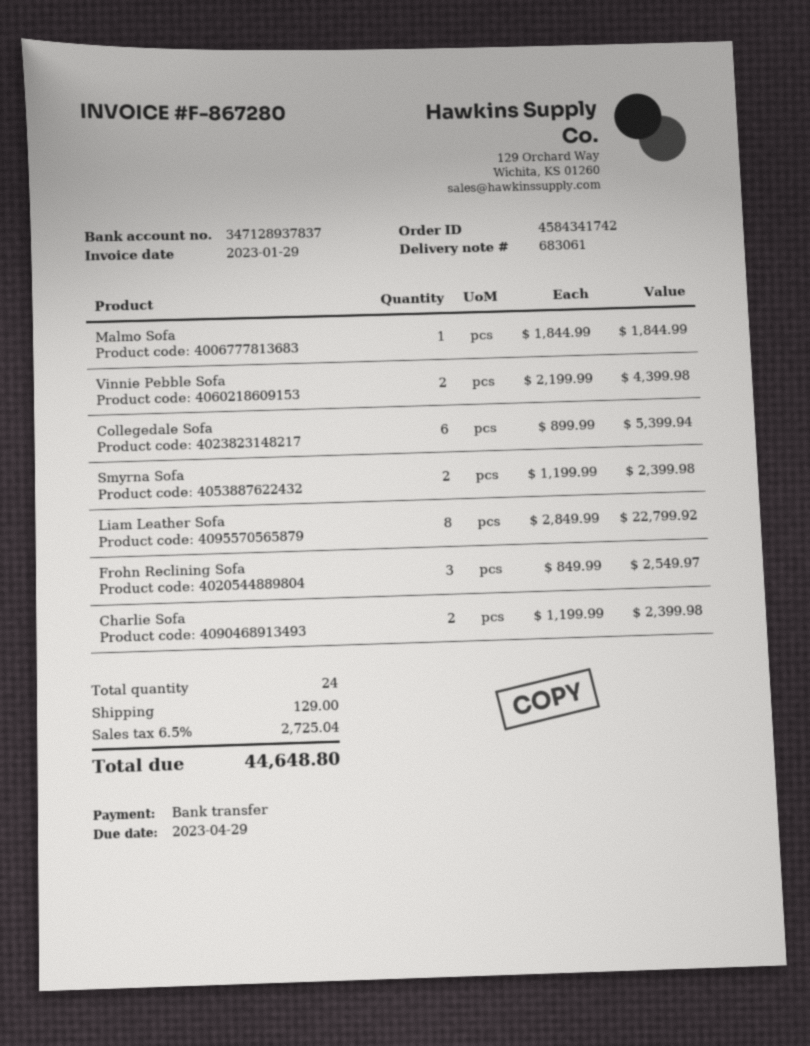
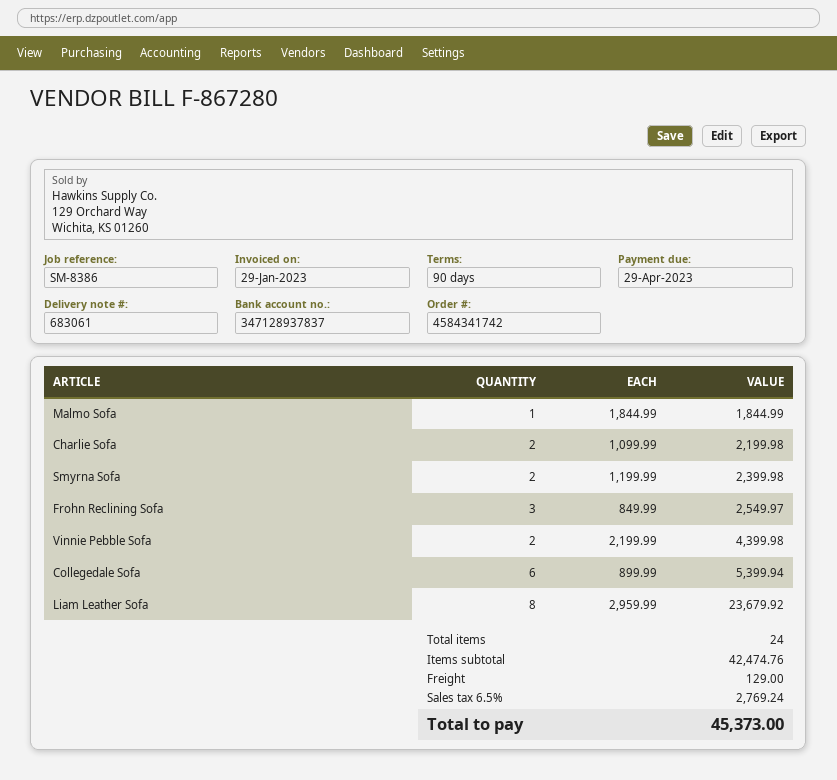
Liam Leather Sofa: 8 x 2849.99 = 22799.92 -> 8 x 2959.99 = 23679.92
Charlie Sofa: 2 x 1199.99 = 2399.98 -> 2 x 1099.99 = 2199.98
tax: 6.5% = 2725.04 -> 6.5% = 2769.24
total: 44648.80 -> 45373.00

